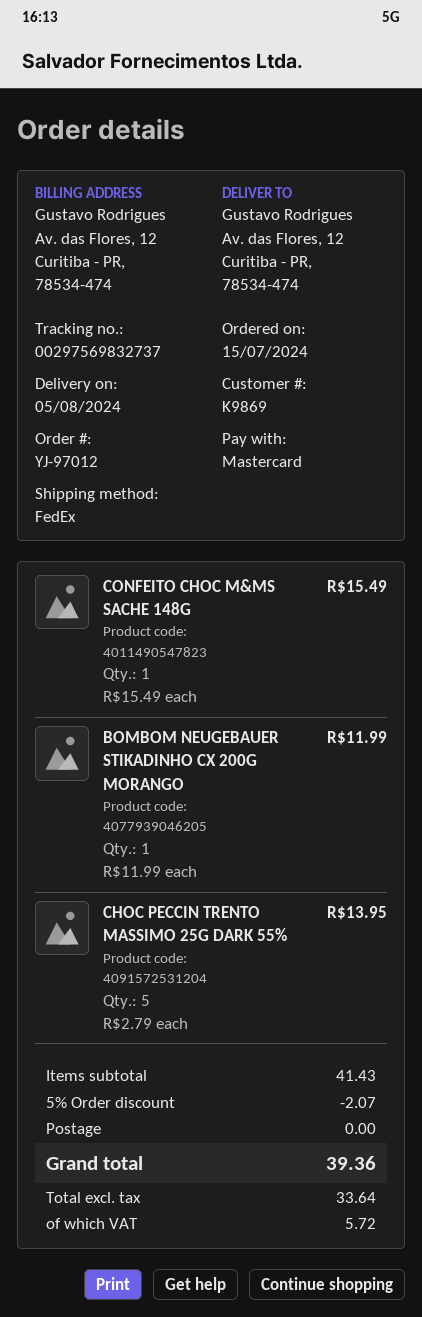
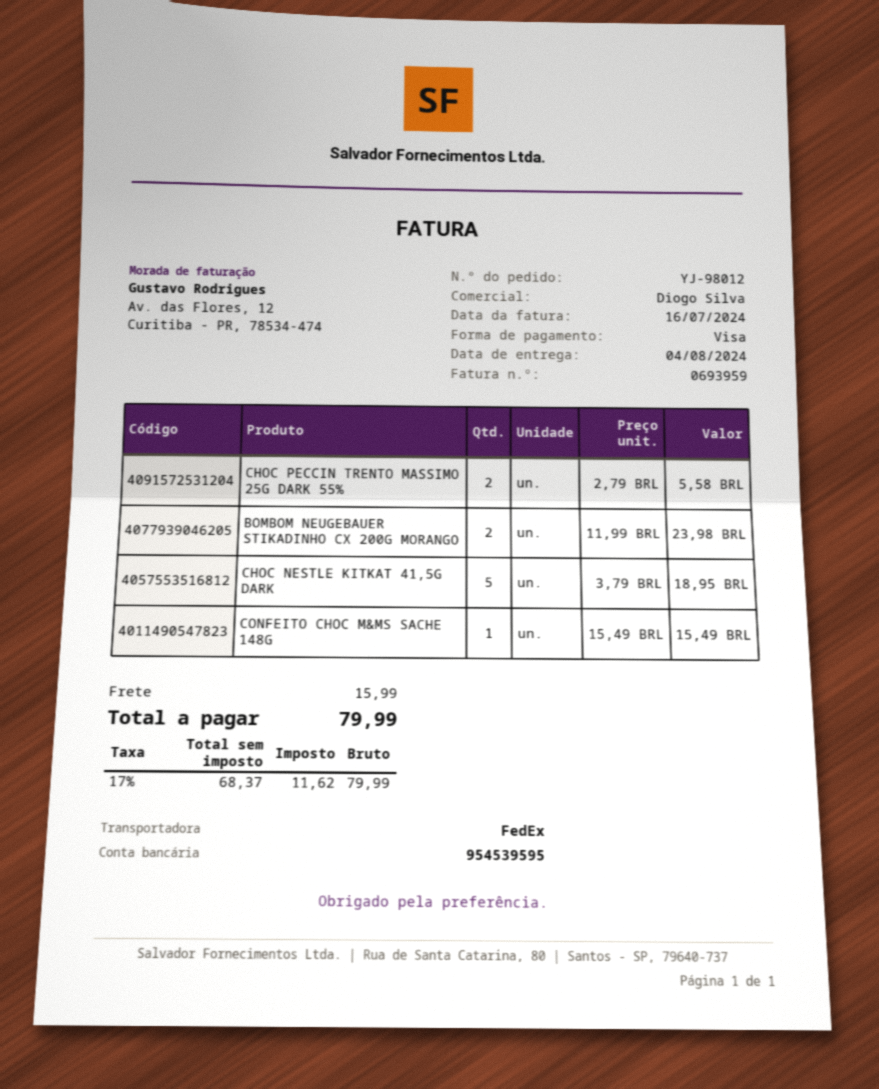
order number: YJ-97012 -> YJ-98012
delivery date: 2024-08-05 -> 2024-08-04
payment method: Mastercard -> Visa
BOMBOM NEUGEBAUER STIKADINHO CX 200G MORANGO: 1 x 11.99 = 11.99 -> 2 x 11.99 = 23.98
CHOC PECCIN TRENTO MASSIMO 25G DARK 55%: 5 x 2.79 = 13.95 -> 2 x 2.79 = 5.58
CHOC NESTLE KITKAT 41,5G DARK: none -> 5 x 3.79 = 18.95
discount: 5% = 2.07 -> none
shipping: 0.00 -> 15.99
net: 33.64 -> 68.37
tax: 5.72 -> 11.62
total: 39.36 -> 79.99

